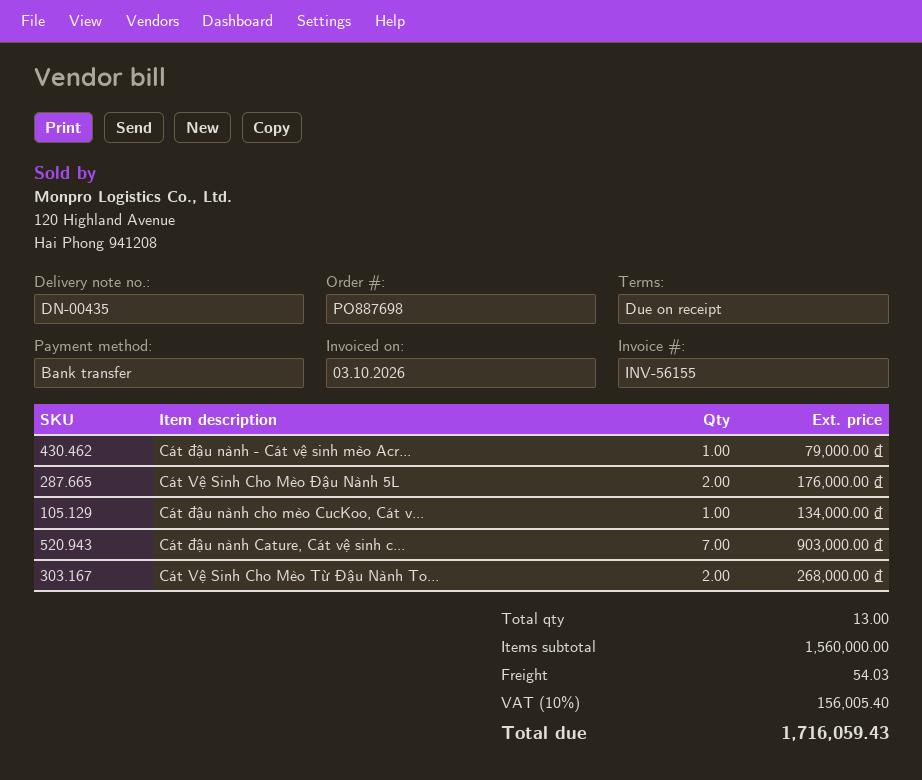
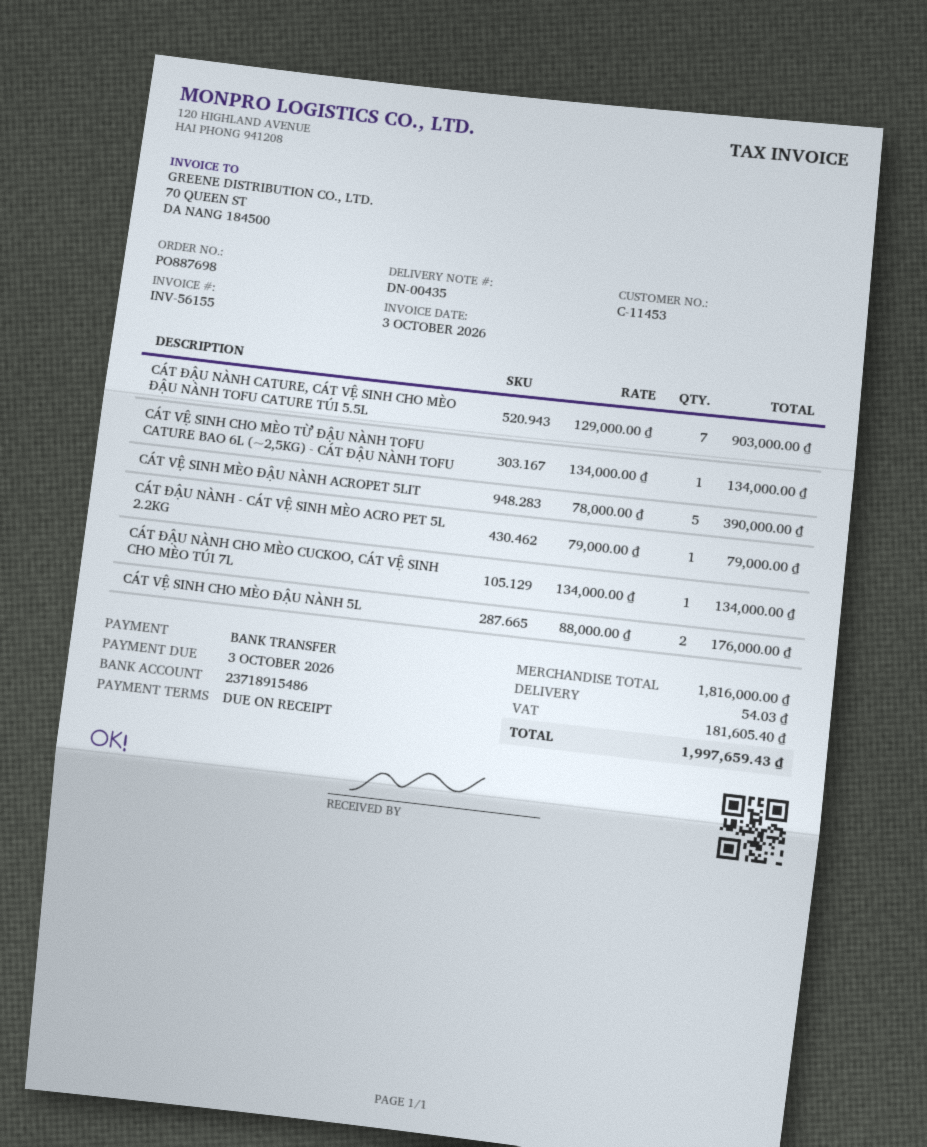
Cát Vệ Sinh Cho Mèo Từ Đậu Nành To...: 2 for 268000.00 -> 1 for 134000.00
CÁT VỆ SINH MÈO ĐẬU NÀNH ACROPET 5LIT: none -> 5 for 390000.00
subtotal: 1560000.00 -> 1816000.00
tax: 156005.40 -> 181605.40
total: 1716059.43 -> 1997659.43

